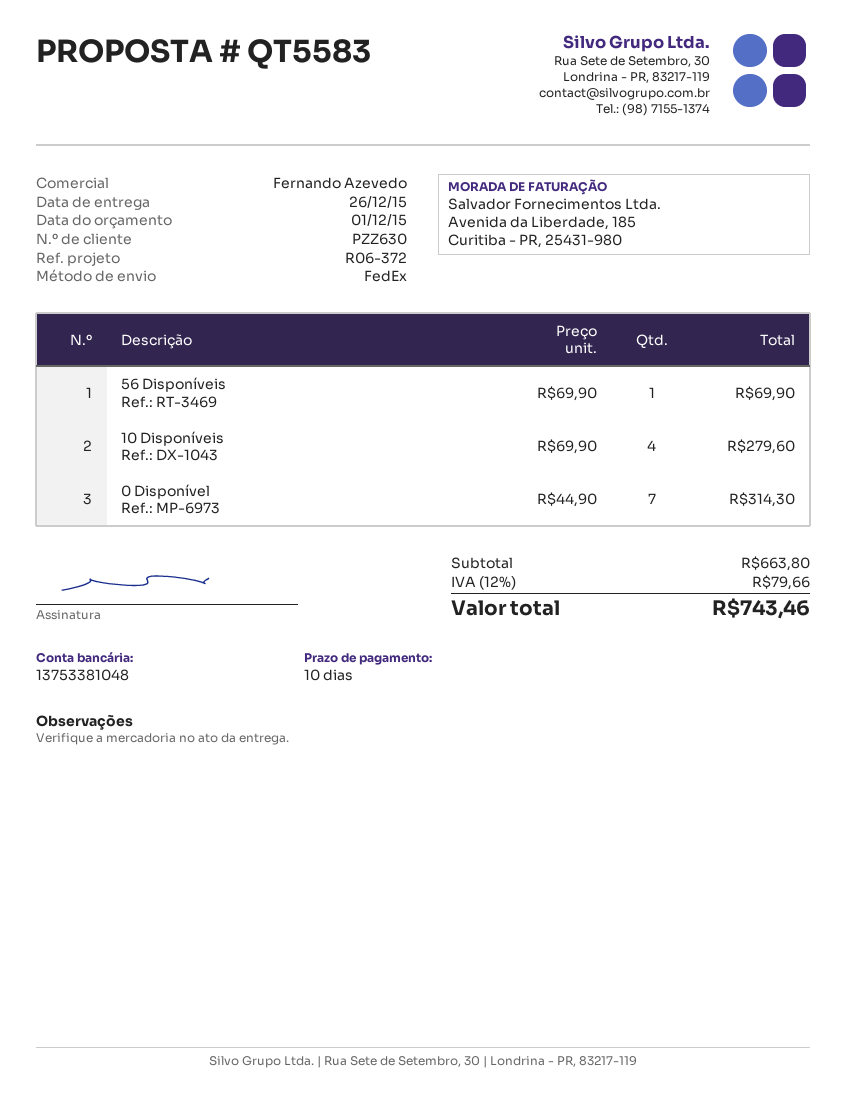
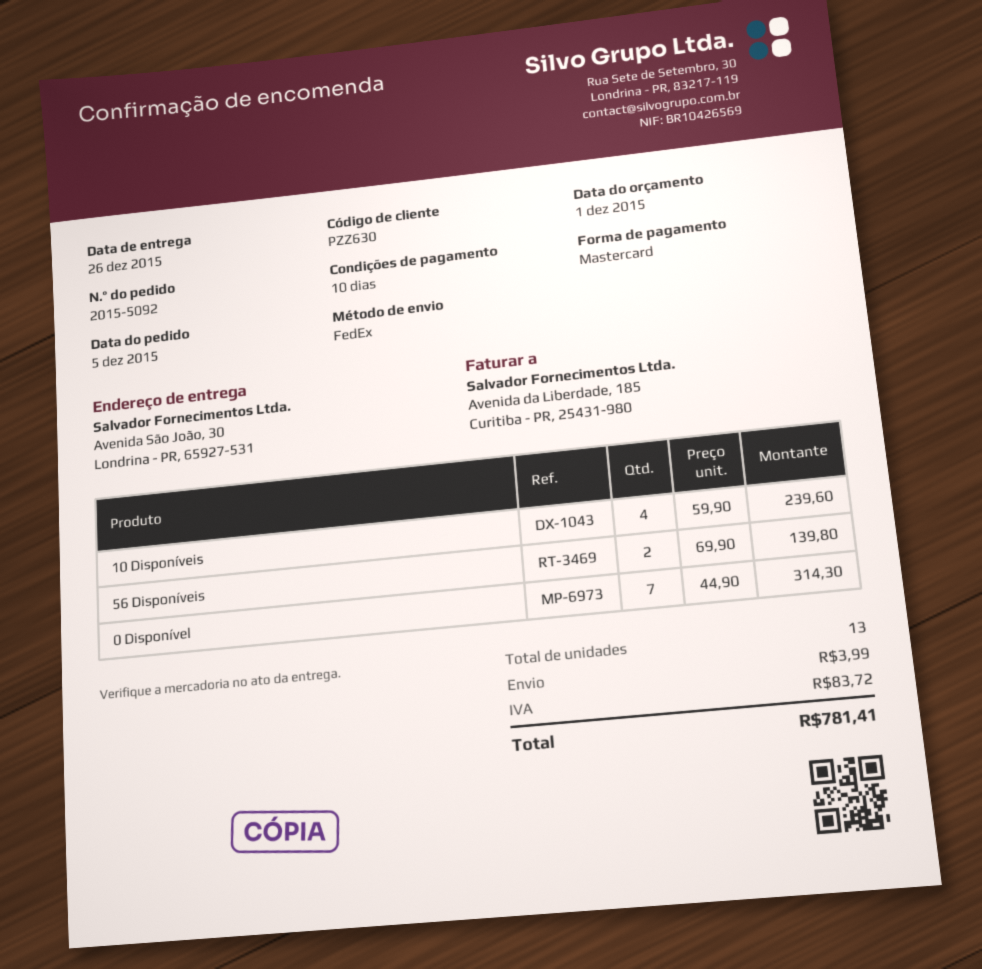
56 Disponíveis: 1 x 69.90 = 69.90 -> 2 x 69.90 = 139.80
10 Disponíveis: 4 x 69.90 = 279.60 -> 4 x 59.90 = 239.60
shipping: none -> 3.99
tax: 79.66 -> 83.72
total: 743.46 -> 781.41

